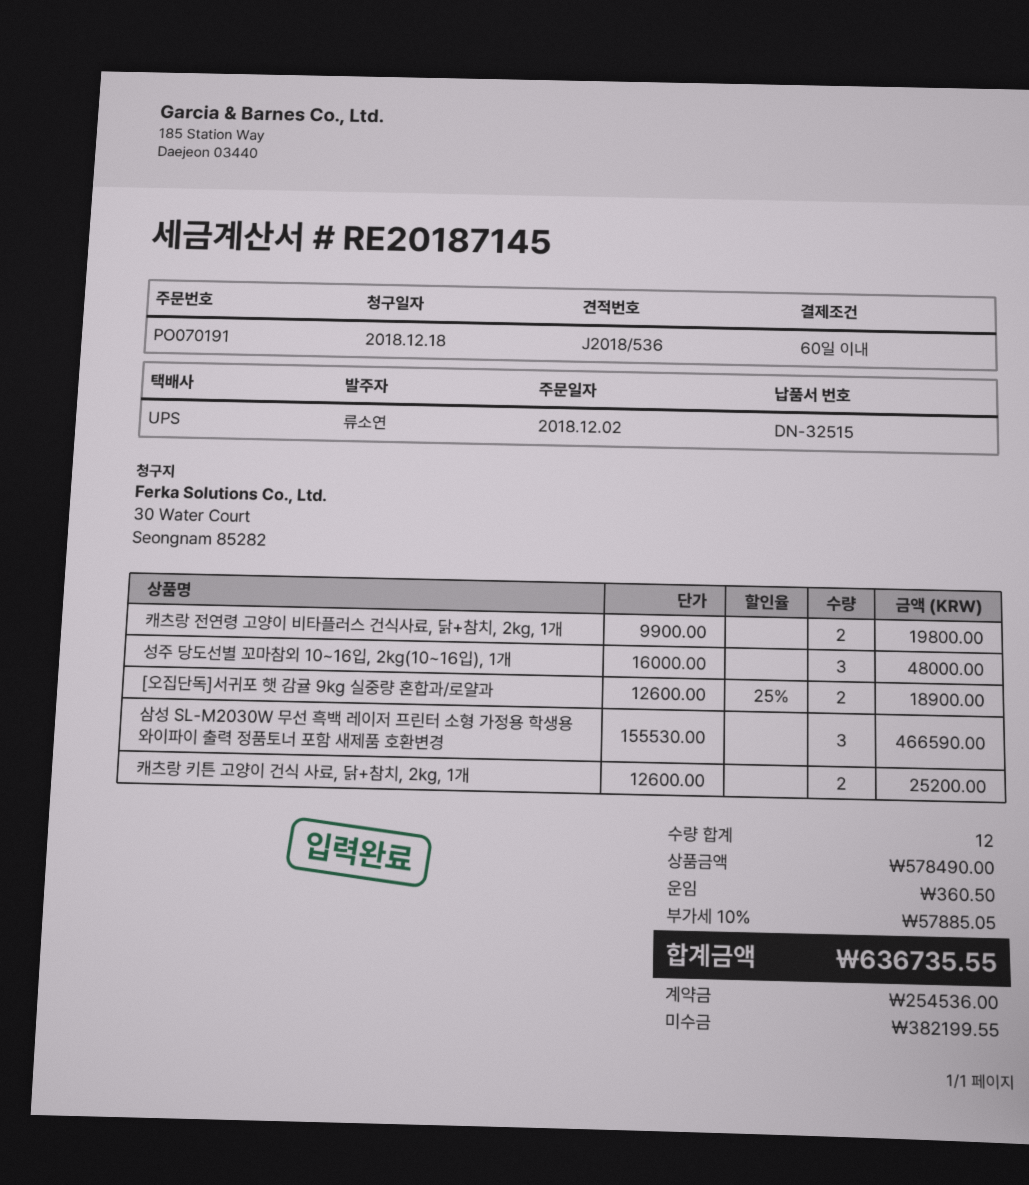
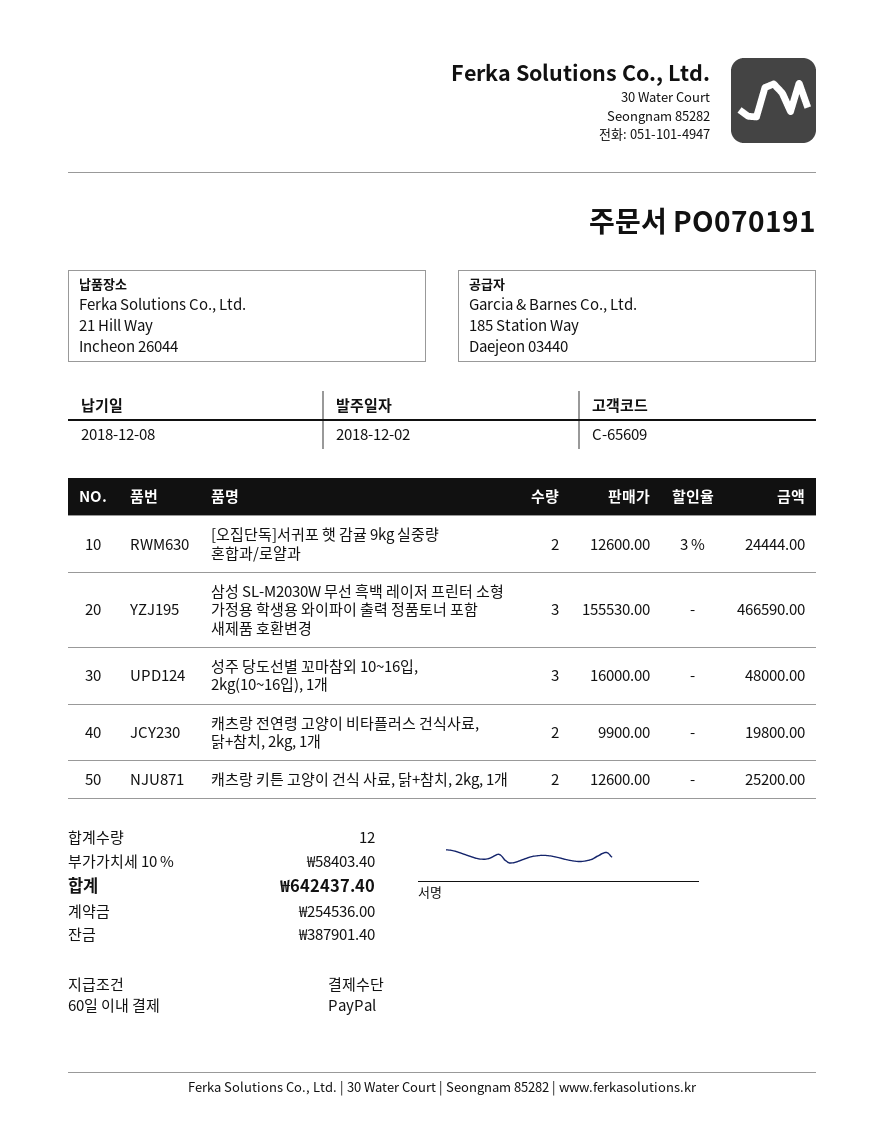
[오집단독]서귀포 햇 감귤 9kg 실중량 혼합과/로얄과: 2 x 12600.00 - 25% = 18900.00 -> 2 x 12600.00 - 3% = 24444.00
shipping: 360.50 -> none
tax: 10% = 57885.05 -> 10% = 58403.40
total: 636735.55 -> 642437.40
balance: 382199.55 -> 387901.40

